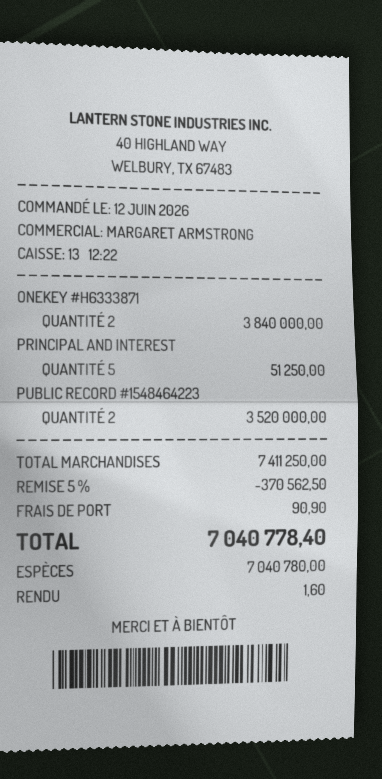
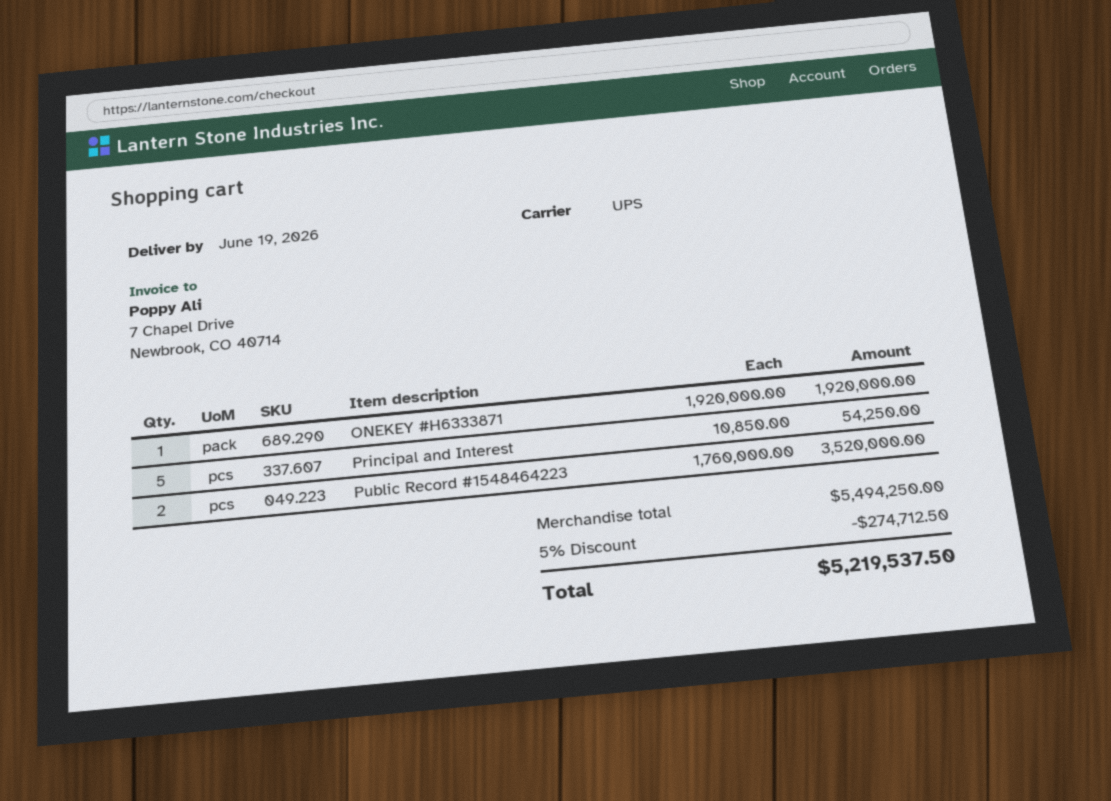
ONEKEY #H6333871: 2 for 3840000.00 -> 1 for 1920000.00
PRINCIPAL AND INTEREST: 5 for 51250.00 -> 5 for 54250.00
subtotal: 7411250.00 -> 5494250.00
discount: 5% = 370562.50 -> 5% = 274712.50
shipping: 90.90 -> none
total: 7040778.40 -> 5219537.50

